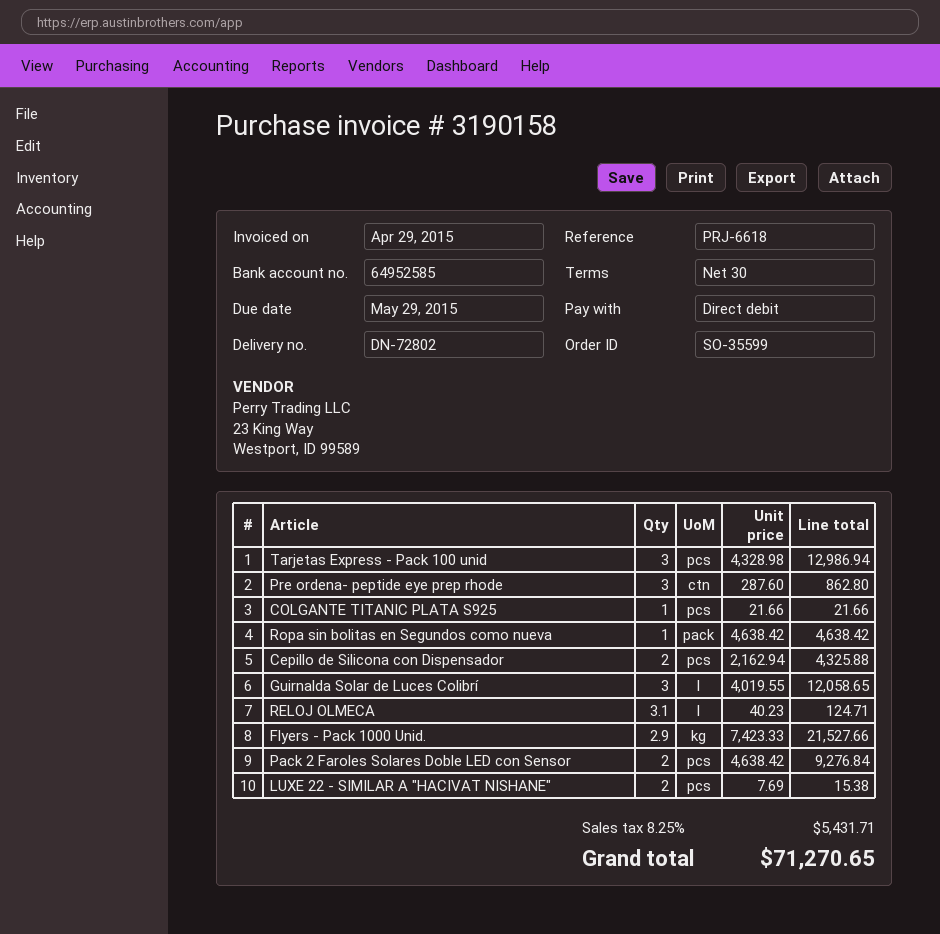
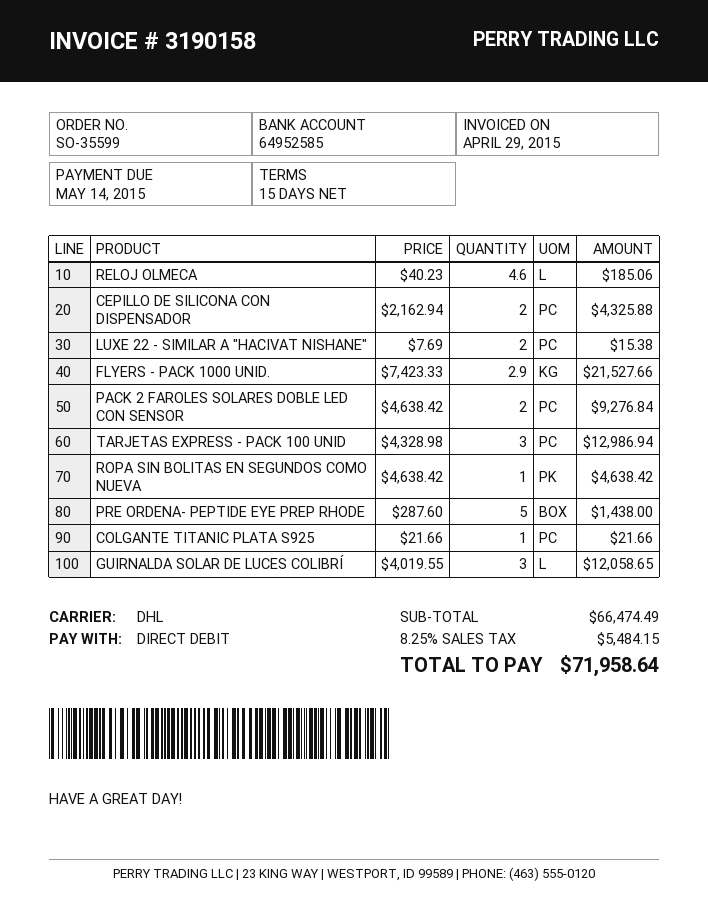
payment terms: 30 days -> 15 days
due date: 2015-05-29 -> 2015-05-14
Pre ordena- peptide eye prep rhode: 3 x 287.60 = 862.80 -> 5 x 287.60 = 1438.00
RELOJ OLMECA: 3.1 x 40.23 = 124.71 -> 4.6 x 40.23 = 185.06
tax: 8.25% = 5431.71 -> 8.25% = 5484.15
total: 71270.65 -> 71958.64

